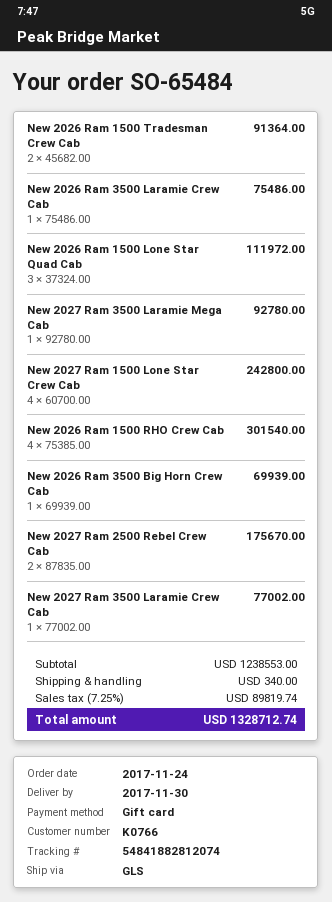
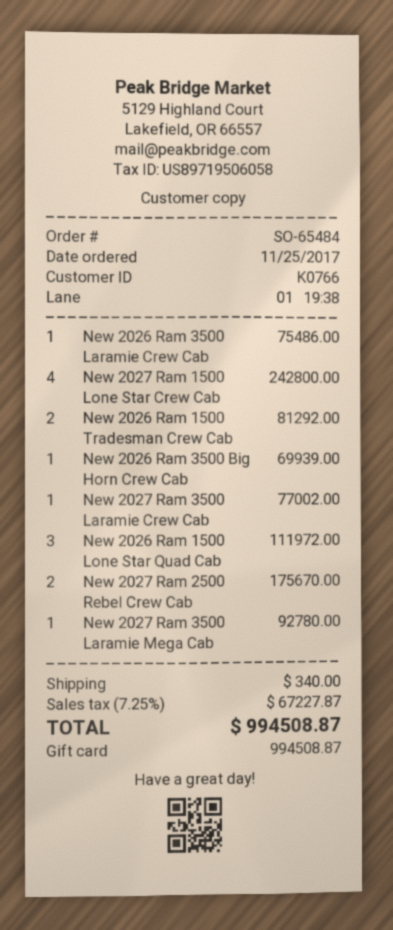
order date: 2017-11-24 -> 2017-11-25
New 2026 Ram 1500 Tradesman Crew Cab: 2 for 91364.00 -> 2 for 81292.00
New 2026 Ram 1500 RHO Crew Cab: 4 for 301540.00 -> none
tax: 7.25% = 89819.74 -> 7.25% = 67227.87
total: 1328712.74 -> 994508.87

